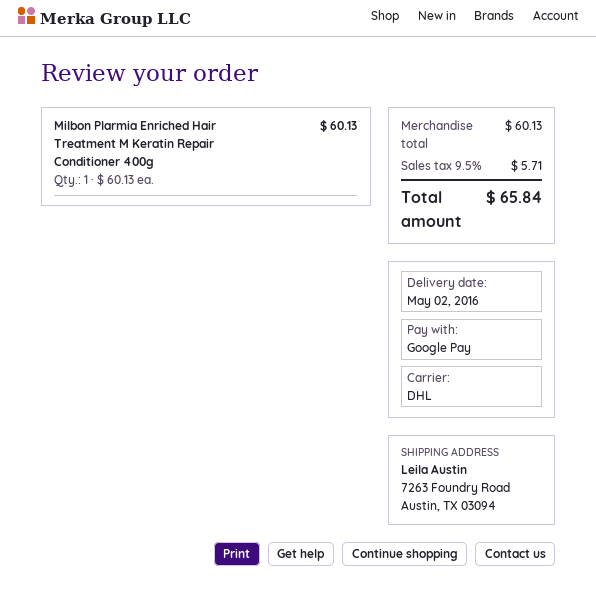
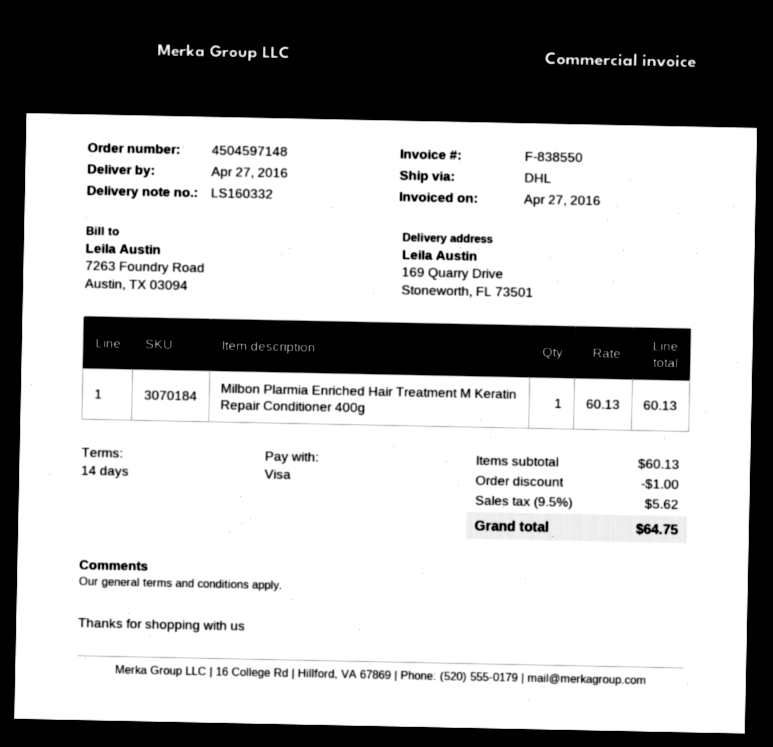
delivery date: 2016-05-02 -> 2016-04-27
payment method: Google Pay -> Visa
ship to: 7263 Foundry Road, Austin, TX 03094 -> 169 Quarry Drive, Stoneworth, FL 73501
discount: none -> 1.00
tax: 9.5% = 5.71 -> 9.5% = 5.62
total: 65.84 -> 64.75

